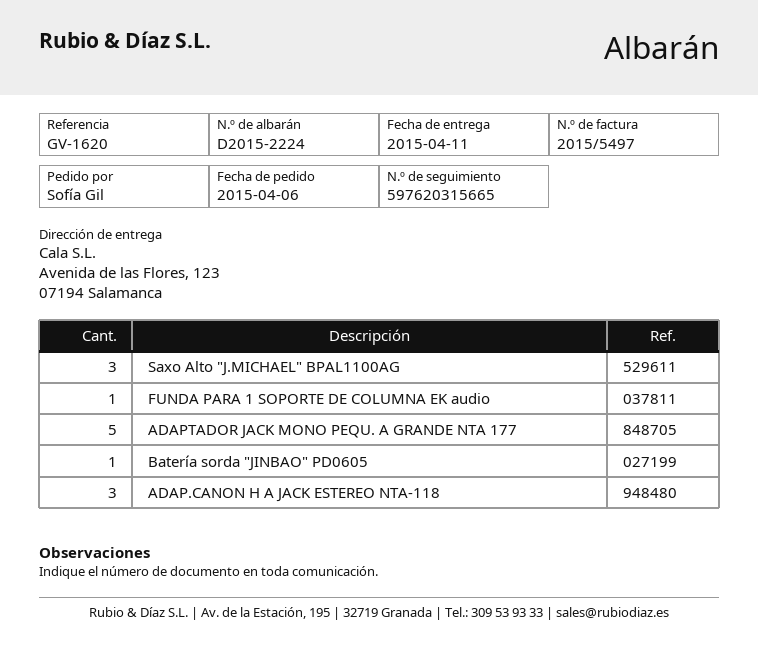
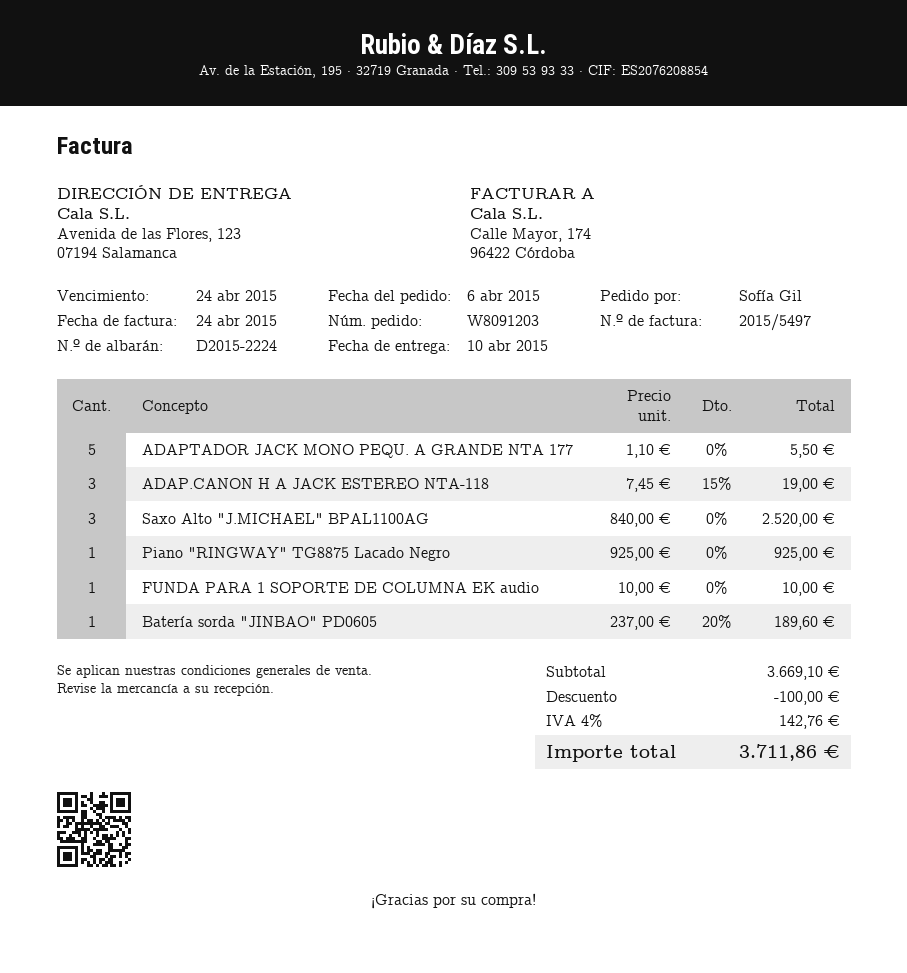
delivery date: 2015-04-11 -> 2015-04-10
Piano "RINGWAY" TG8875 Lacado Negro: none -> 1

